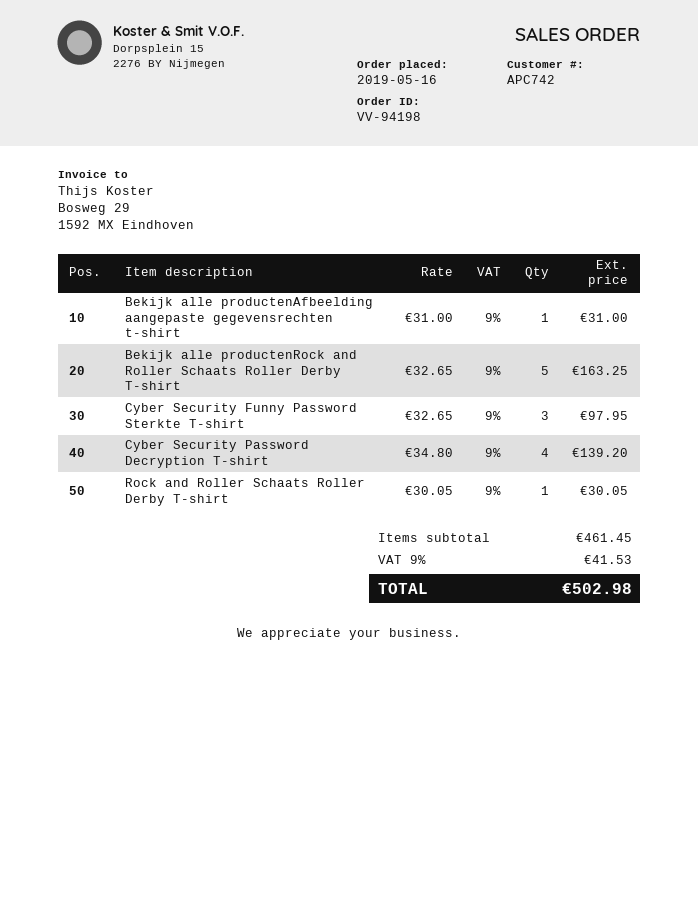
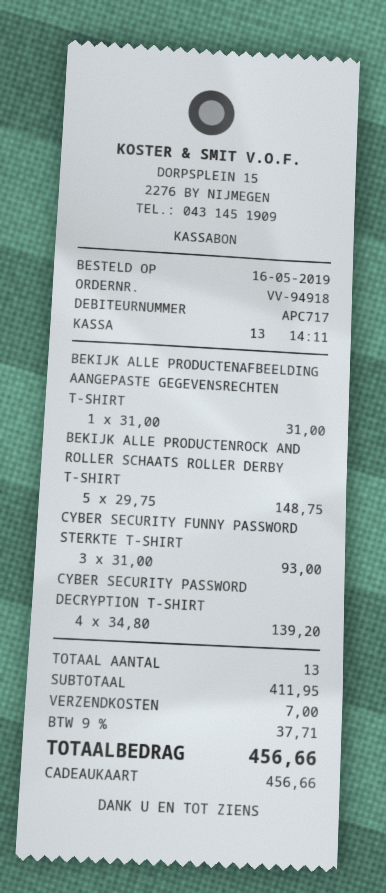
order number: VV-94198 -> VV-94918
customer number: APC742 -> APC717
Bekijk alle productenRock and Roller Schaats Roller Derby T-shirt: 5 x 32.65 = 163.25 -> 5 x 29.75 = 148.75
Cyber Security Funny Password Sterkte T-shirt: 3 x 32.65 = 97.95 -> 3 x 31.00 = 93.00
Rock and Roller Schaats Roller Derby T-shirt: 1 x 30.05 = 30.05 -> none
subtotal: 461.45 -> 411.95
shipping: none -> 7.00
tax: 9% = 41.53 -> 9% = 37.71
total: 502.98 -> 456.66

